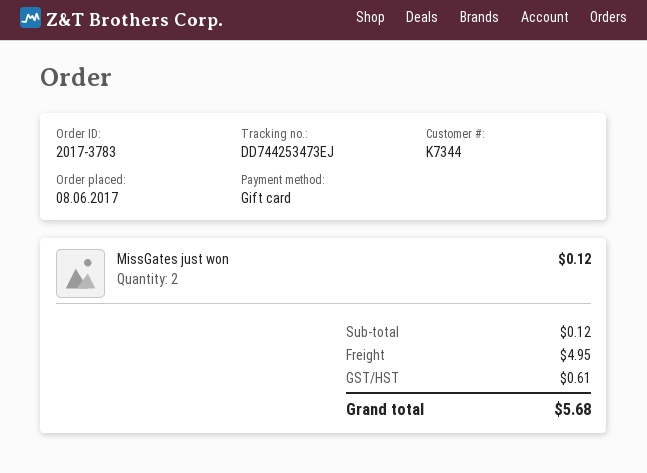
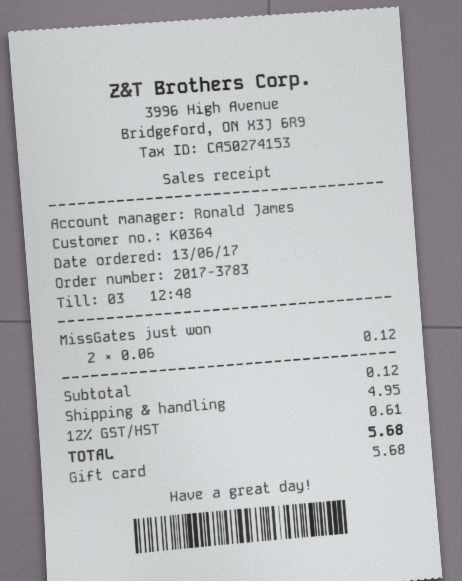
order date: 2017-06-08 -> 2017-06-13
customer number: K7344 -> K0364

